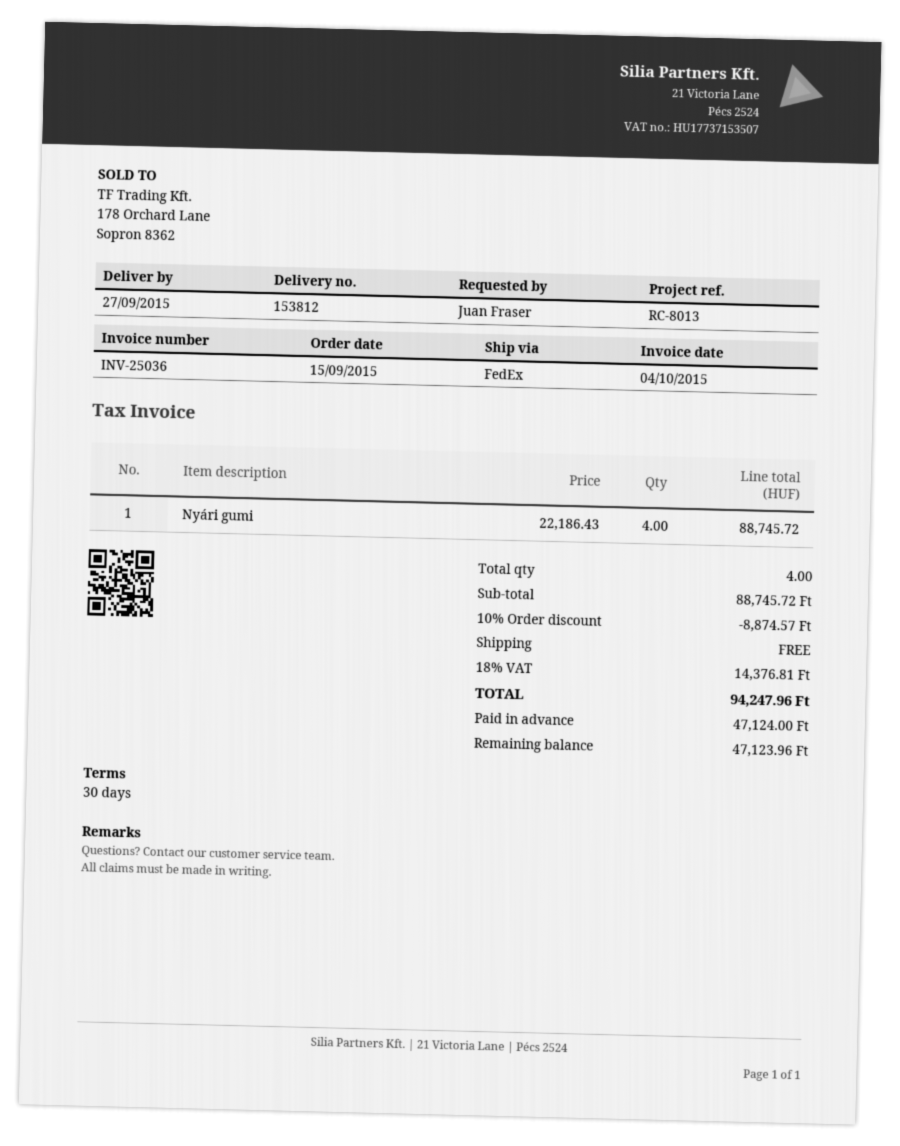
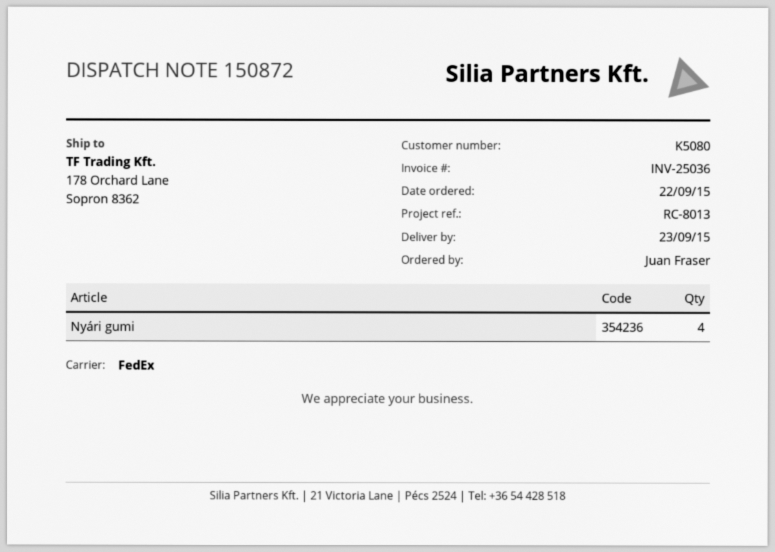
order date: 2015-09-15 -> 2015-09-22
delivery note number: 153812 -> 150872
delivery date: 2015-09-27 -> 2015-09-23

